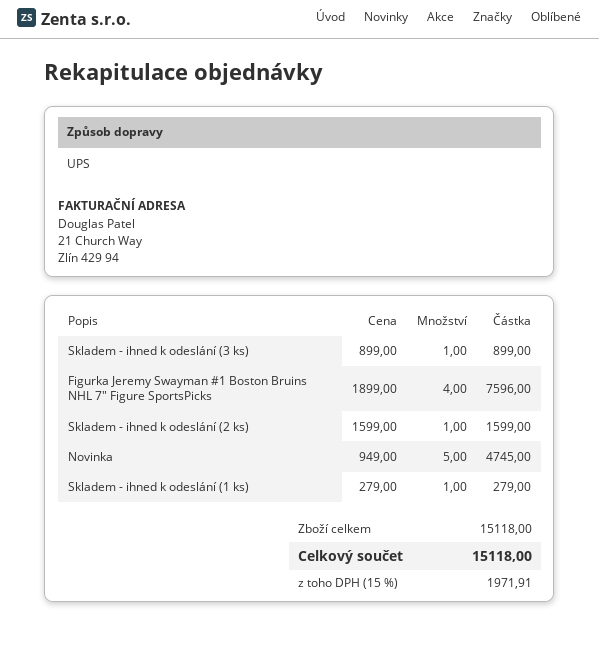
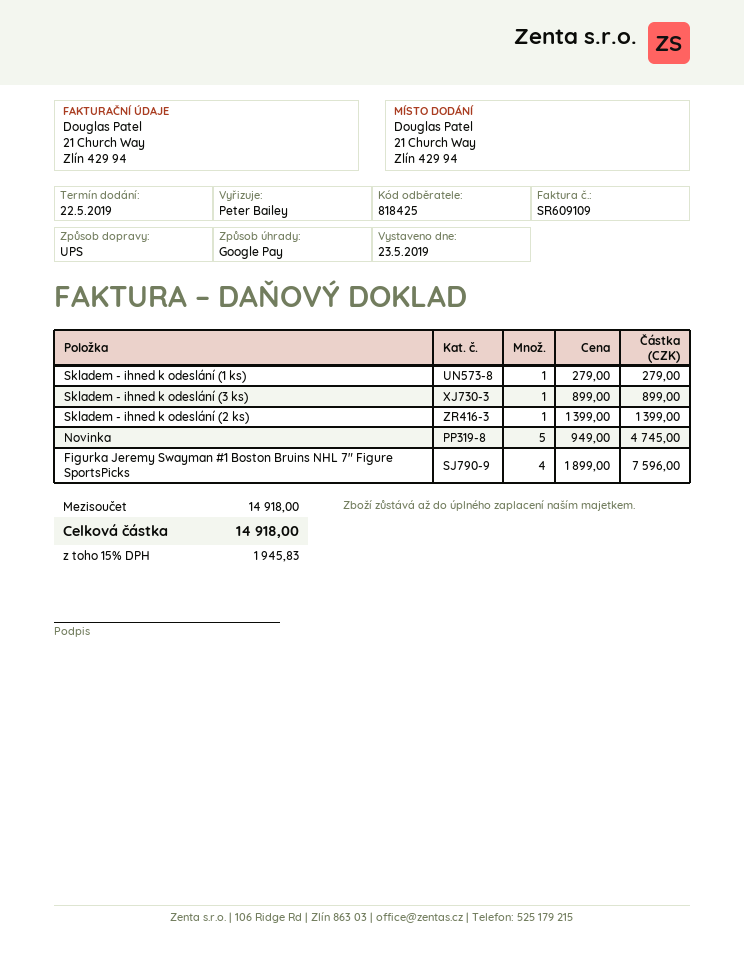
Skladem - ihned k odeslání (2 ks): 1 x 1599.00 = 1599.00 -> 1 x 1399.00 = 1399.00
subtotal: 15118.00 -> 14918.00
tax: 15% = 1971.91 -> 15% = 1945.83
total: 15118.00 -> 14918.00

